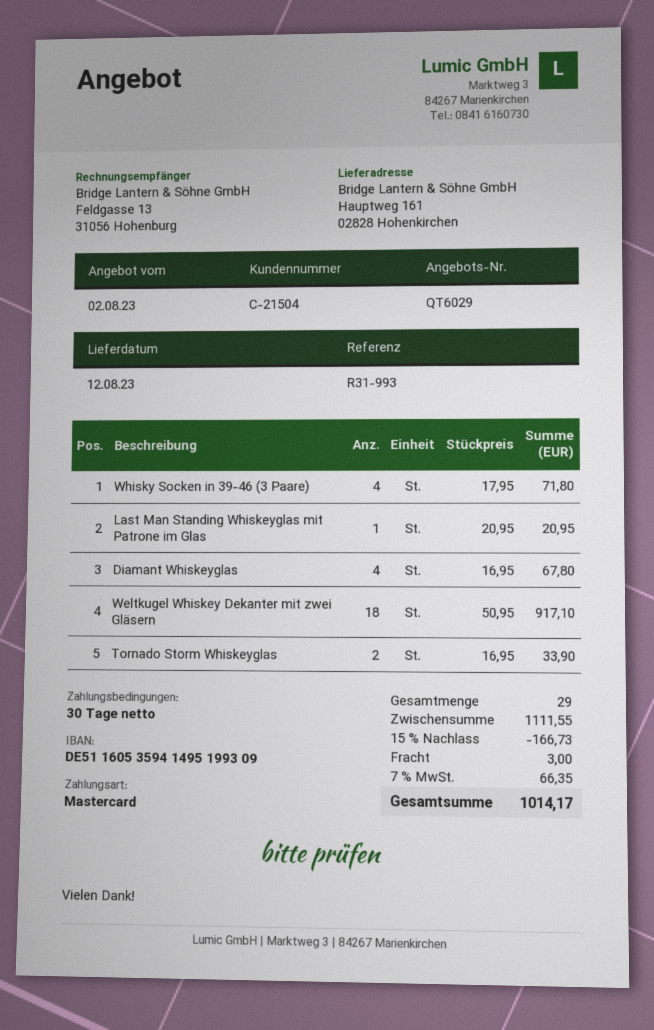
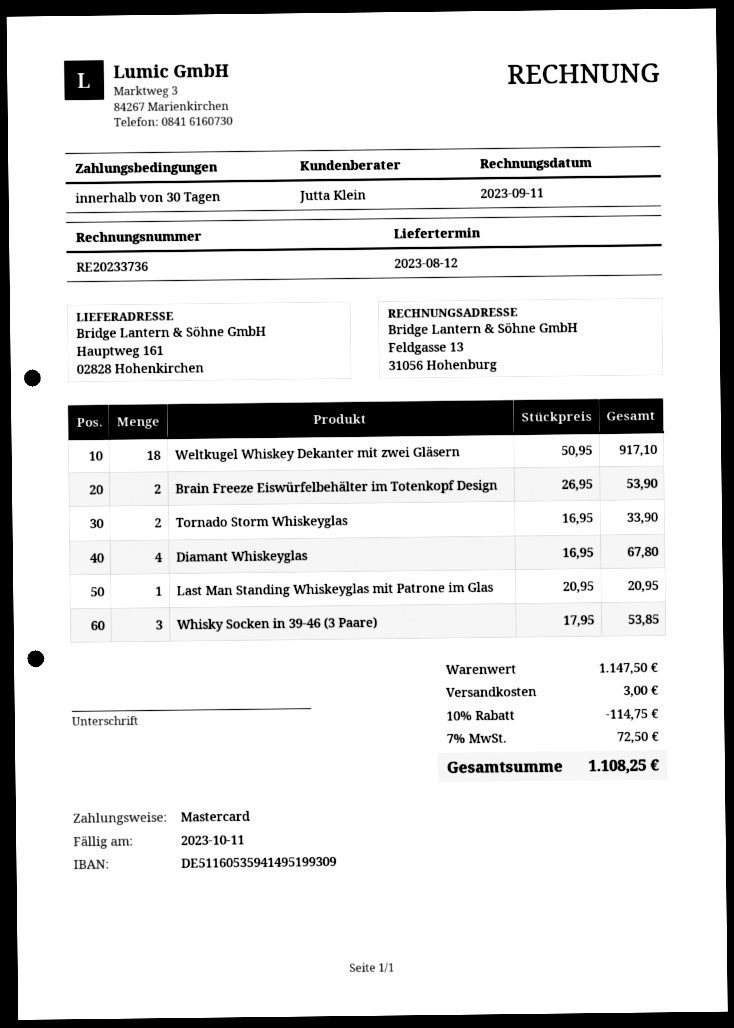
Whisky Socken in 39-46 (3 Paare): 4 x 17.95 = 71.80 -> 3 x 17.95 = 53.85
Brain Freeze Eiswürfelbehälter im Totenkopf Design: none -> 2 x 26.95 = 53.90
subtotal: 1111.55 -> 1147.50
discount: 15% = 166.73 -> 10% = 114.75
tax: 7% = 66.35 -> 7% = 72.50
total: 1014.17 -> 1108.25

